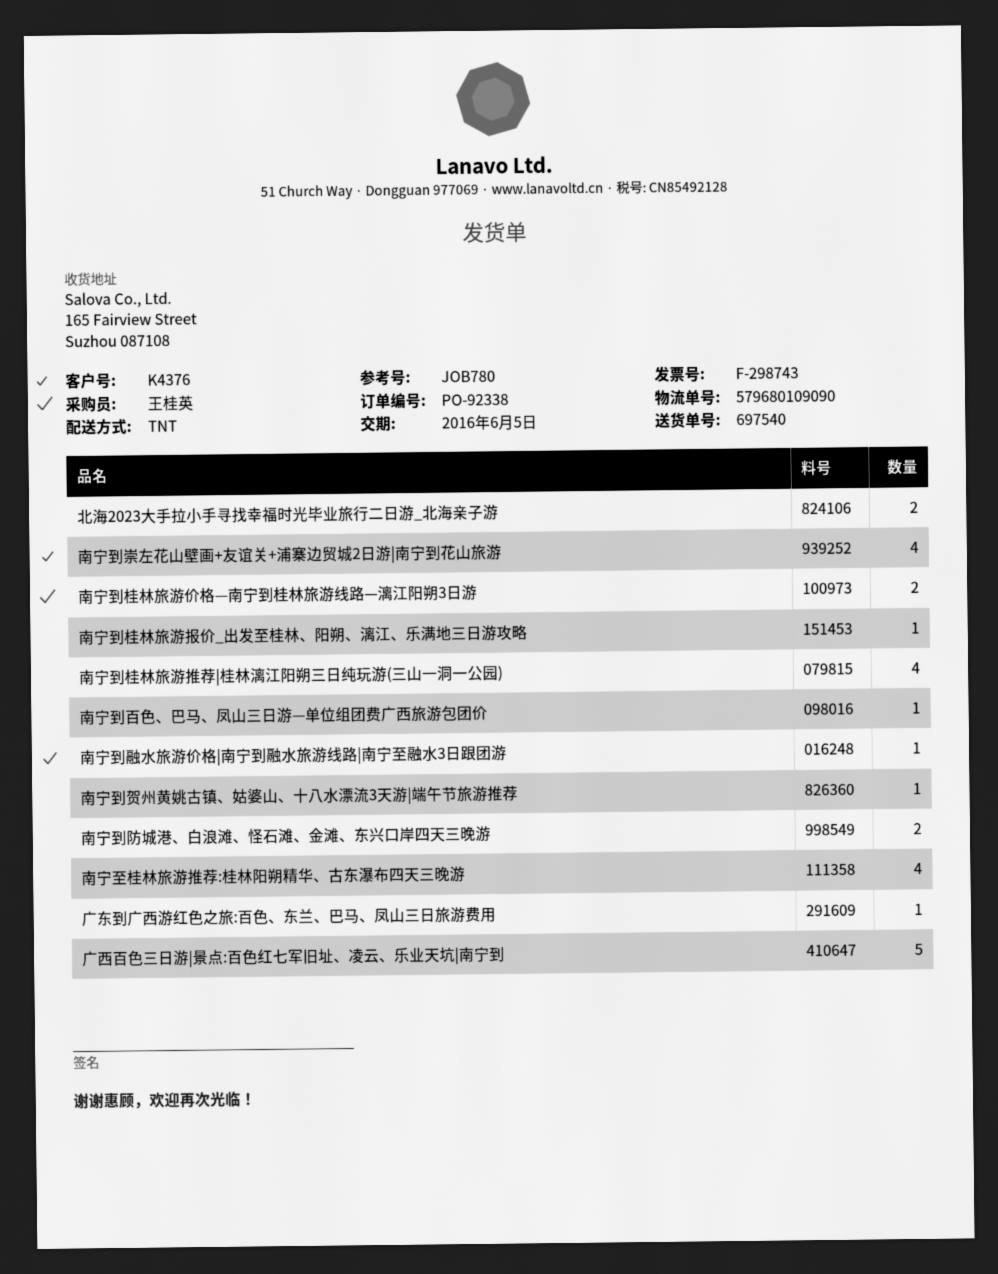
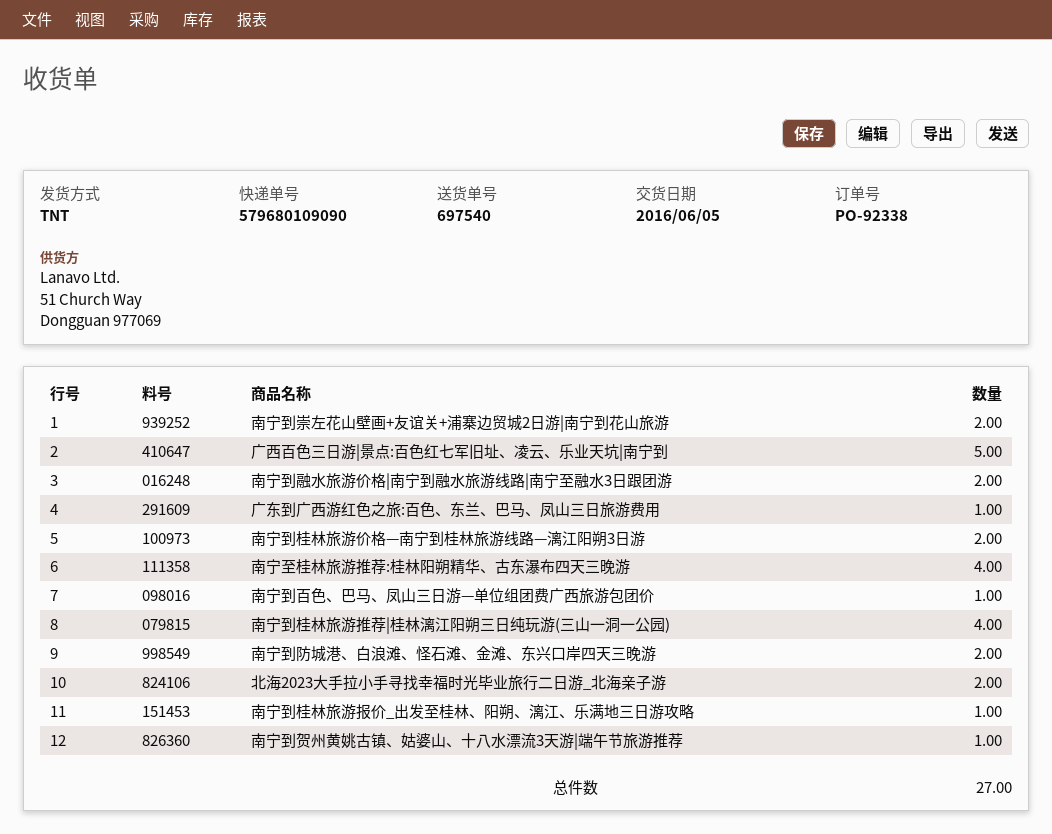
南宁到崇左花山壁画+友谊关+浦寨边贸城2日游|南宁到花山旅游: 4 -> 2
南宁到融水旅游价格|南宁到融水旅游线路|南宁至融水3日跟团游: 1 -> 2

